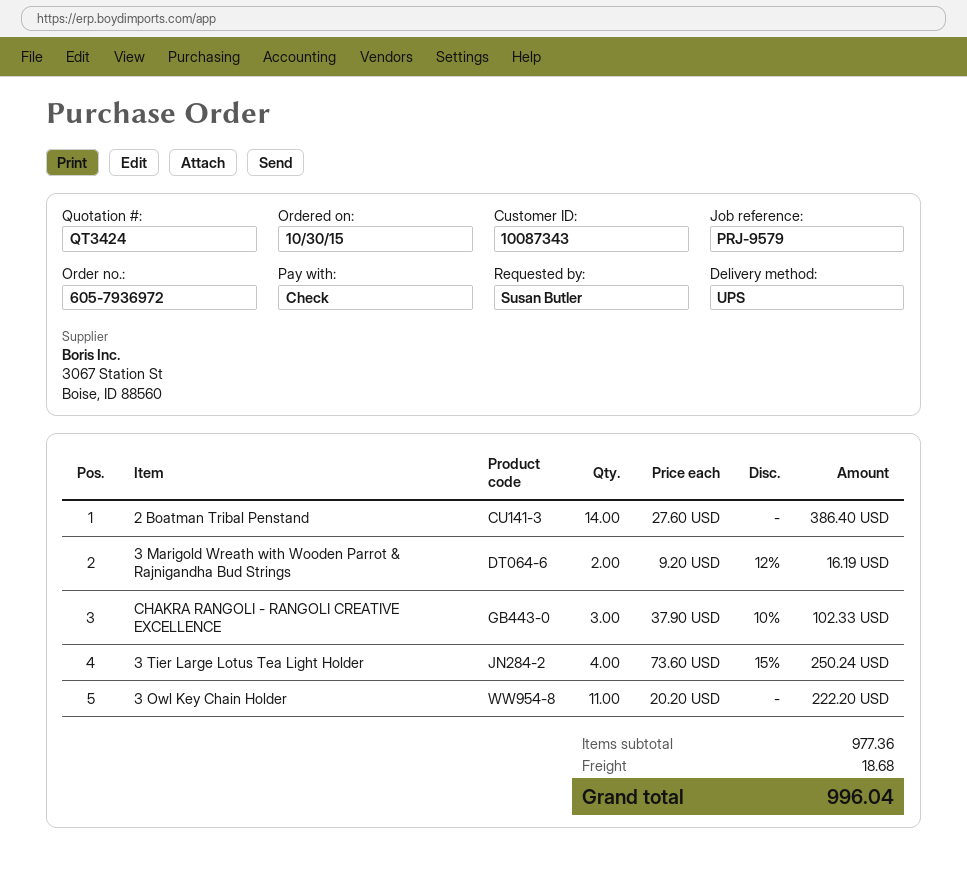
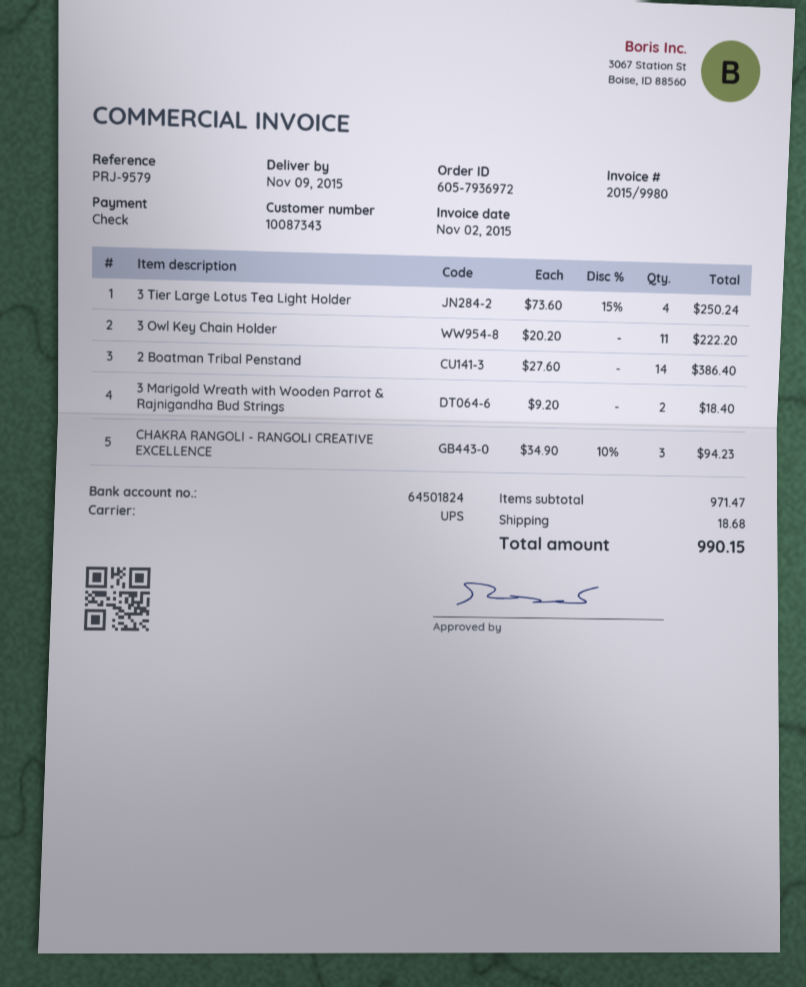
3 Marigold Wreath with Wooden Parrot & Rajnigandha Bud Strings: 2 x 9.20 - 12% = 16.19 -> 2 x 9.20 = 18.40
CHAKRA RANGOLI - RANGOLI CREATIVE EXCELLENCE: 3 x 37.90 - 10% = 102.33 -> 3 x 34.90 - 10% = 94.23
subtotal: 977.36 -> 971.47
total: 996.04 -> 990.15

